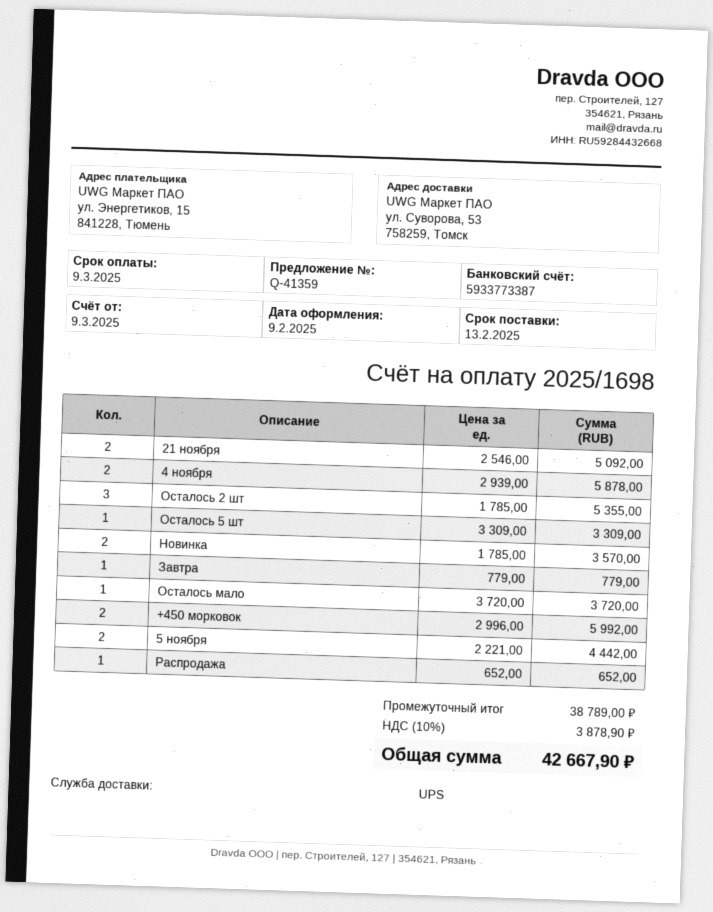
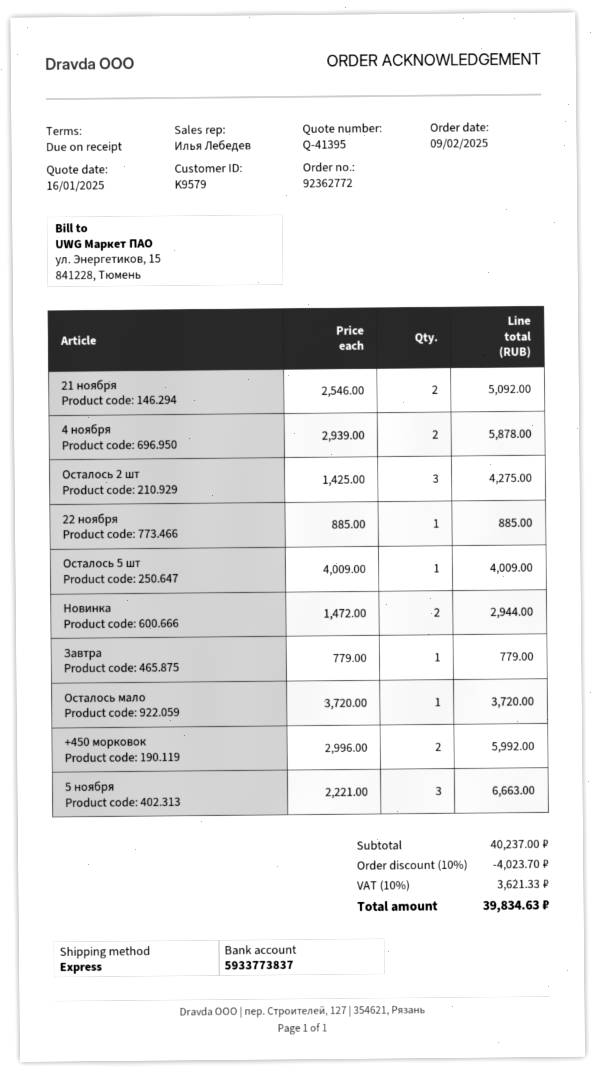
quote number: Q-41359 -> Q-41395
bank account: 5933773387 -> 5933773837
shipping method: UPS -> express
Осталось 2 шт: 3 x 1785.00 = 5355.00 -> 3 x 1425.00 = 4275.00
Осталось 5 шт: 1 x 3309.00 = 3309.00 -> 1 x 4009.00 = 4009.00
Новинка: 2 x 1785.00 = 3570.00 -> 2 x 1472.00 = 2944.00
5 ноября: 2 x 2221.00 = 4442.00 -> 3 x 2221.00 = 6663.00
Распродажа: 1 x 652.00 = 652.00 -> none
22 ноября: none -> 1 x 885.00 = 885.00
subtotal: 38789.00 -> 40237.00
discount: none -> 10% = 4023.70
tax: 10% = 3878.90 -> 10% = 3621.33
total: 42667.90 -> 39834.63

